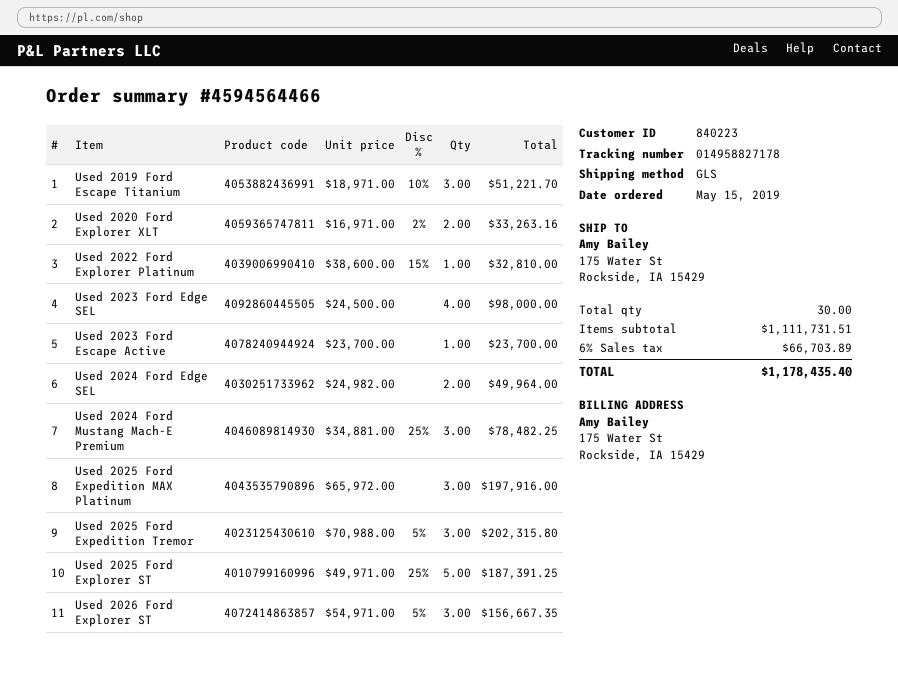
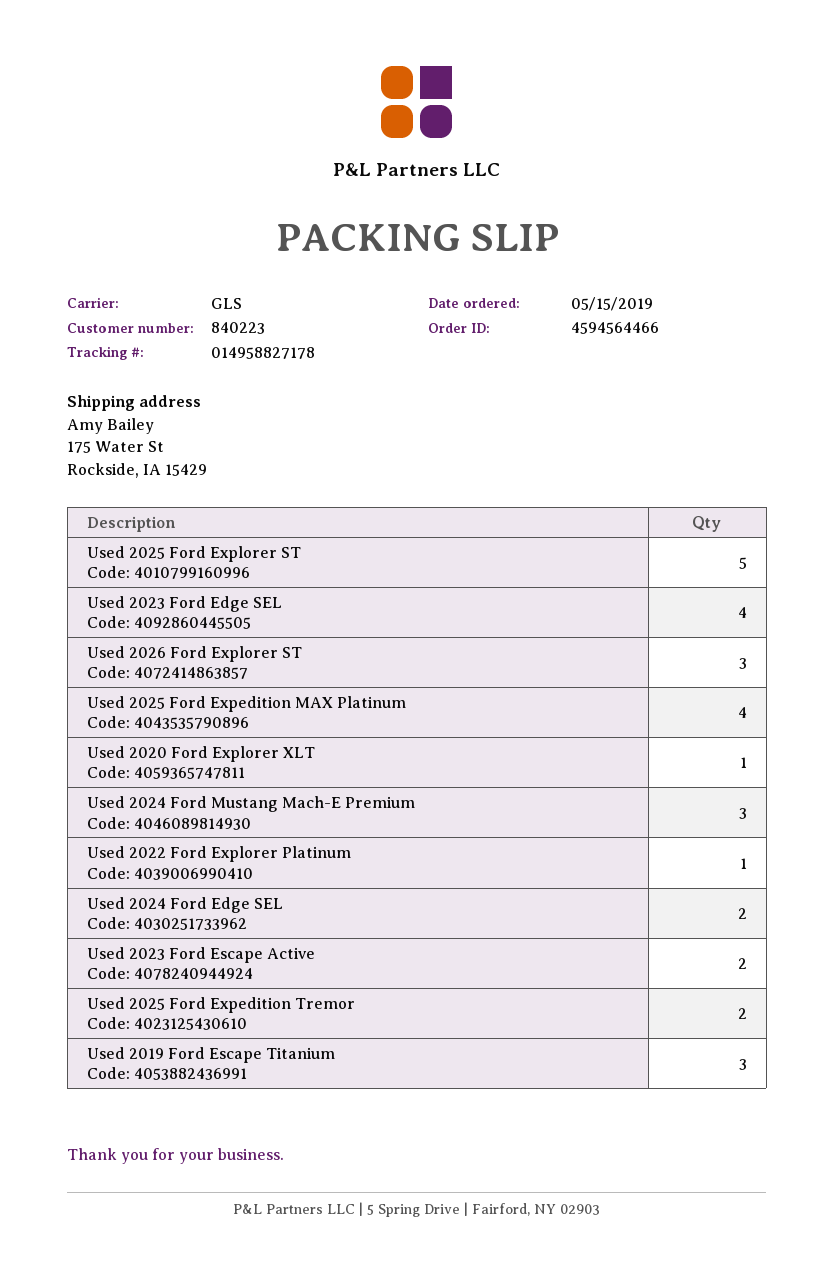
Used 2020 Ford Explorer XLT: 2 -> 1
Used 2023 Ford Escape Active: 1 -> 2
Used 2025 Ford Expedition MAX Platinum: 3 -> 4
Used 2025 Ford Expedition Tremor: 3 -> 2

